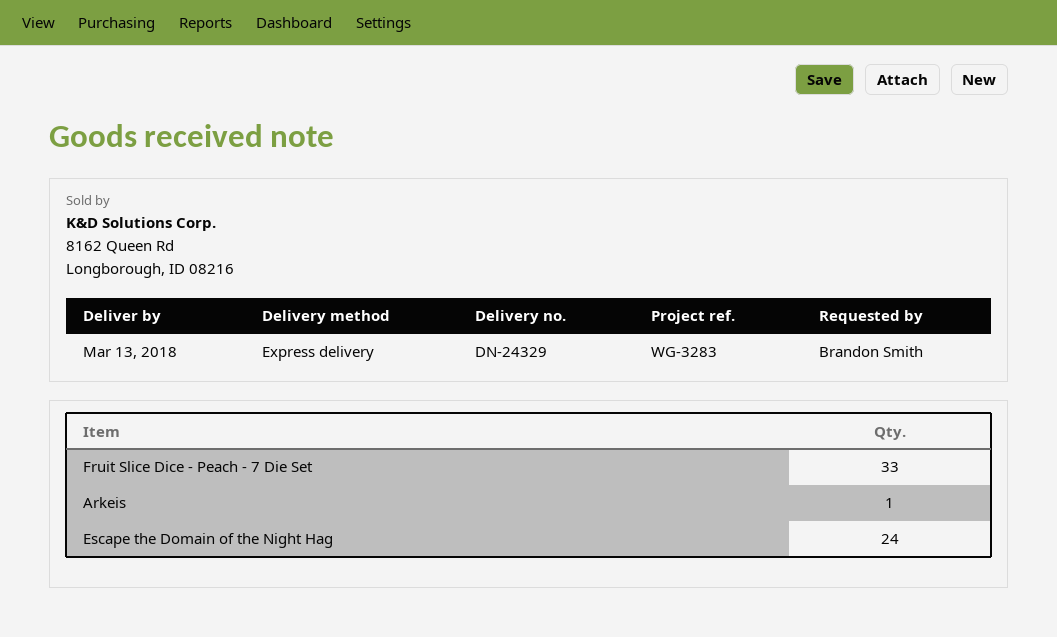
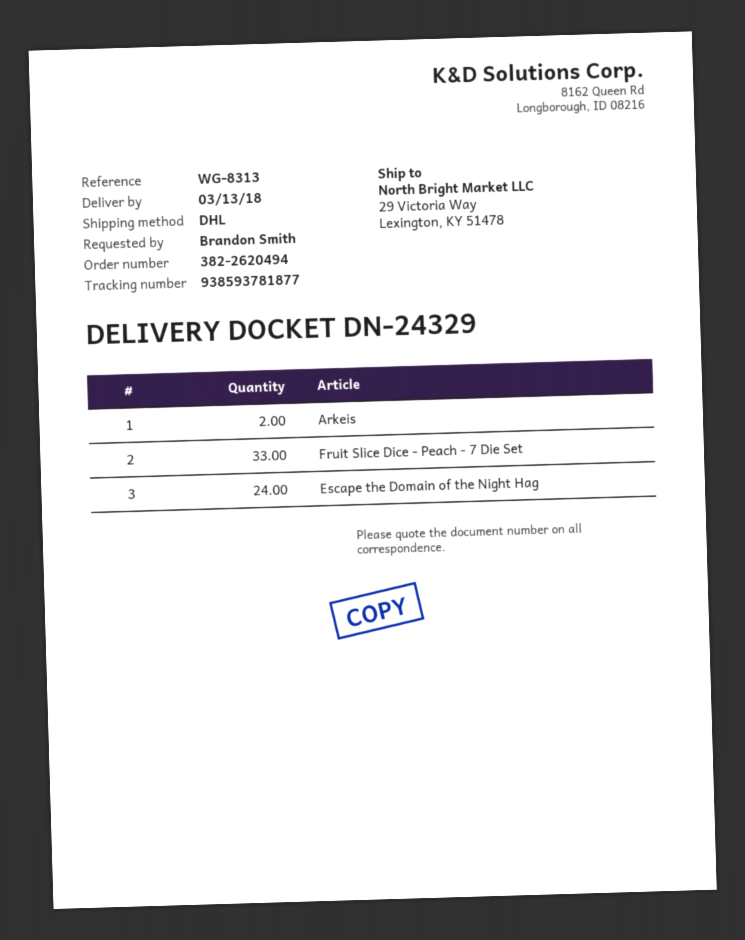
reference: WG-3283 -> WG-8313
shipping method: express -> DHL
Arkeis: 1 -> 2

